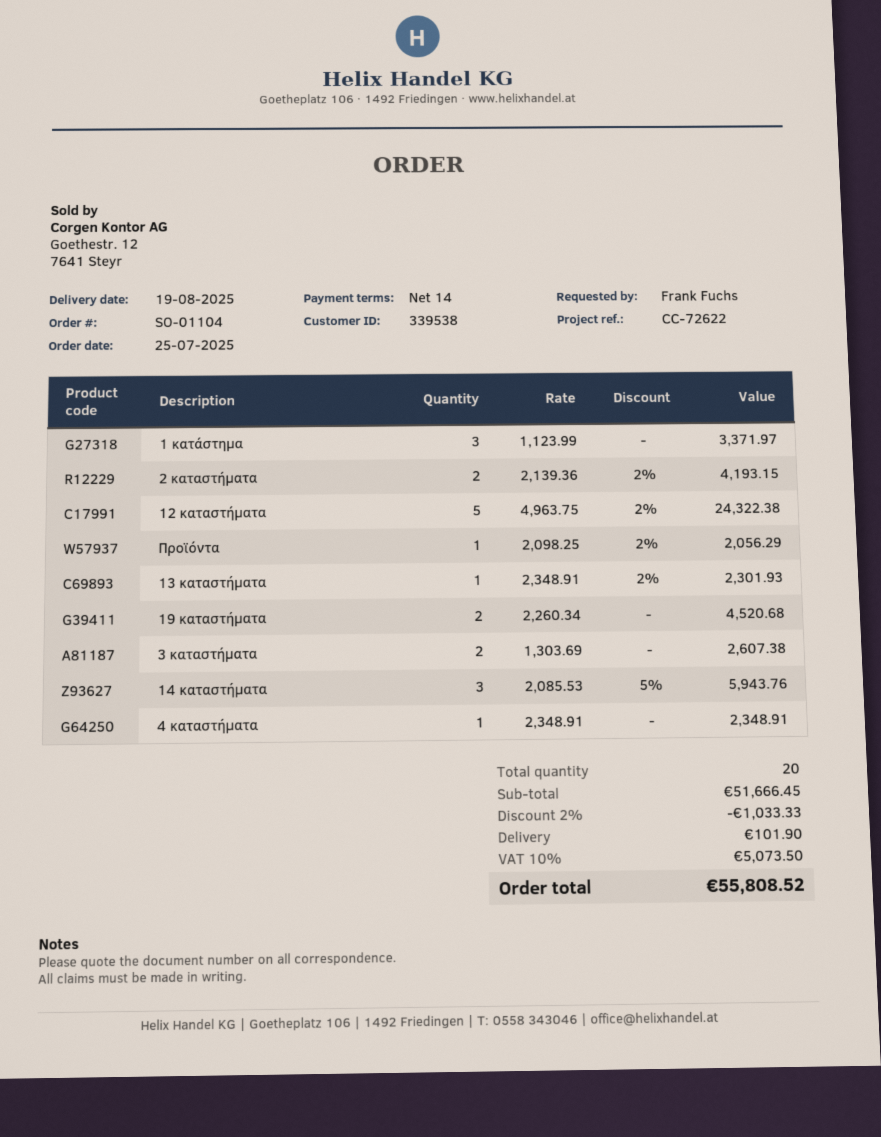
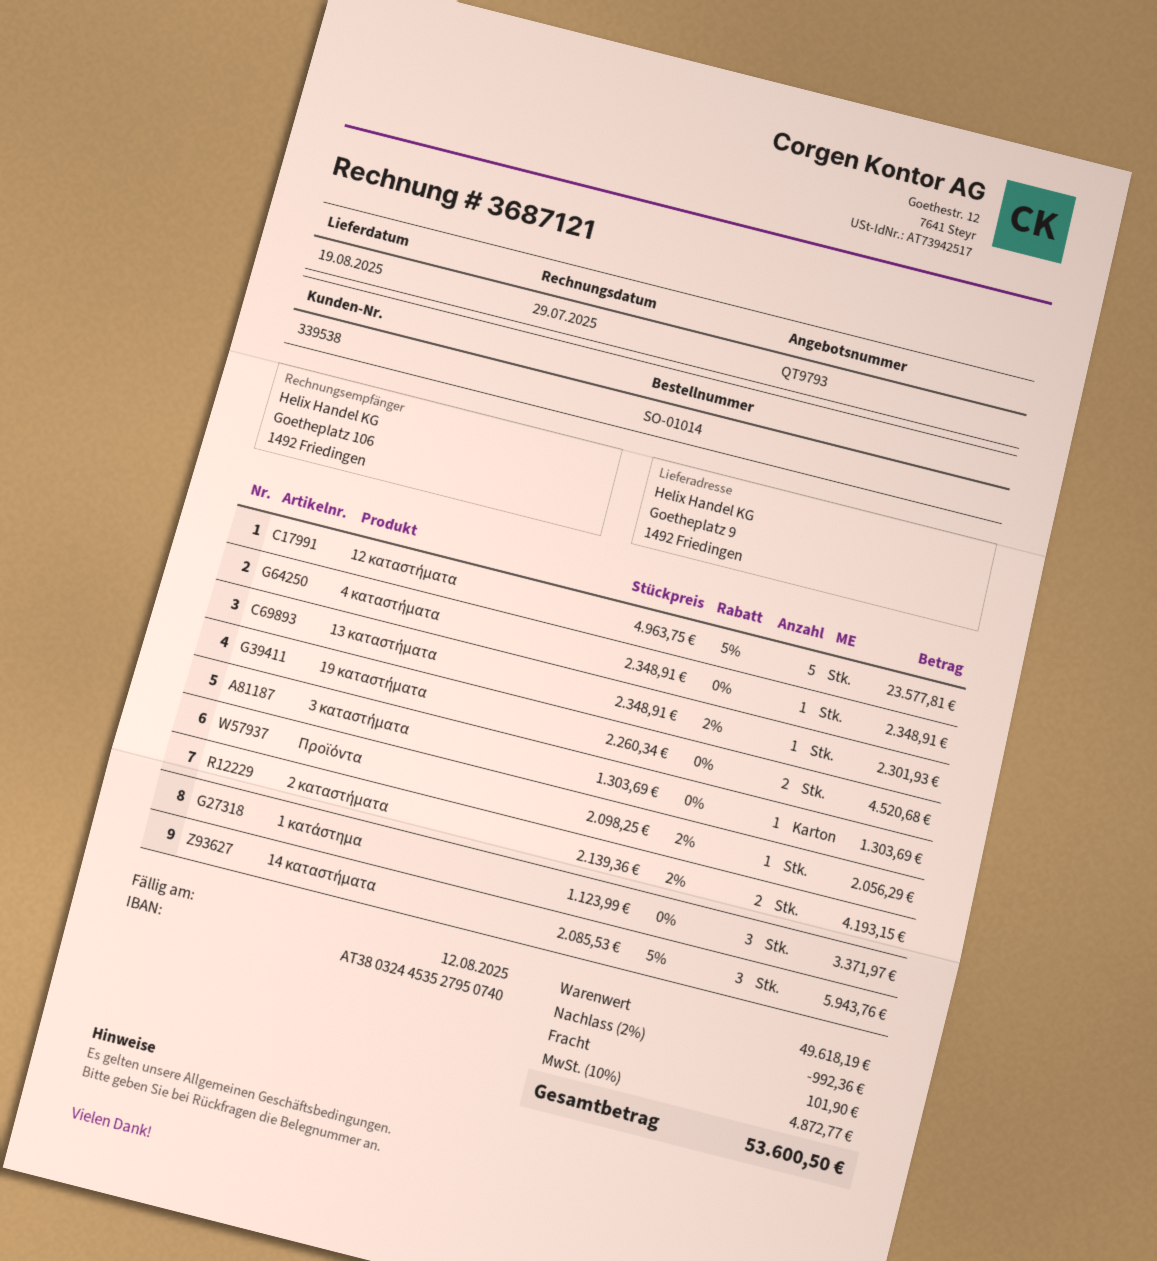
order number: SO-01104 -> SO-01014
12 καταστήματα: 5 x 4963.75 - 2% = 24322.38 -> 5 x 4963.75 - 5% = 23577.81
3 καταστήματα: 2 x 1303.69 = 2607.38 -> 1 x 1303.69 = 1303.69
subtotal: 51666.45 -> 49618.19
discount: 2% = 1033.33 -> 2% = 992.36
tax: 10% = 5073.50 -> 10% = 4872.77
total: 55808.52 -> 53600.50

